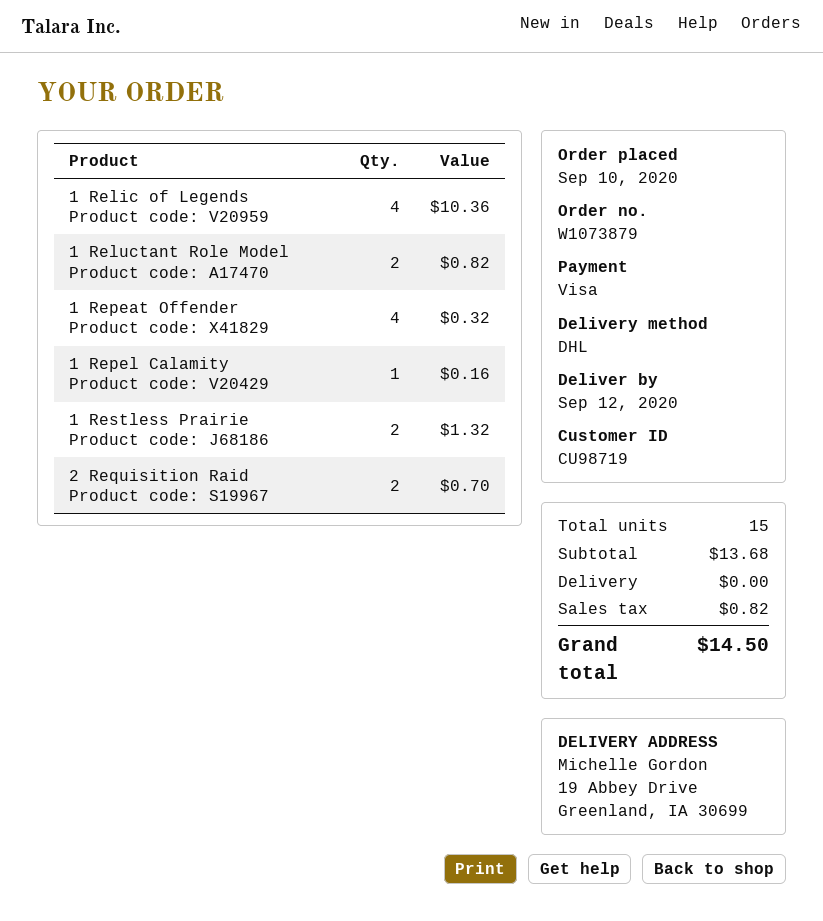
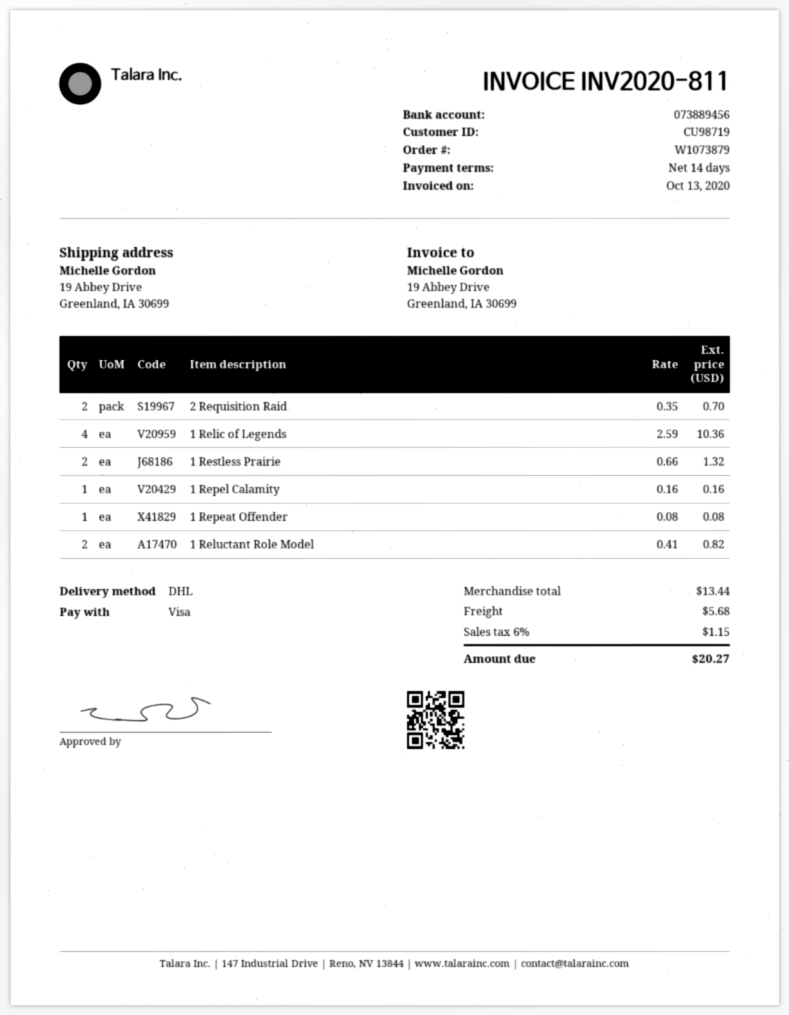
1 Repeat Offender: 4 for 0.32 -> 1 for 0.08
subtotal: 13.68 -> 13.44
shipping: 0.00 -> 5.68
tax: 0.82 -> 1.15
total: 14.50 -> 20.27

